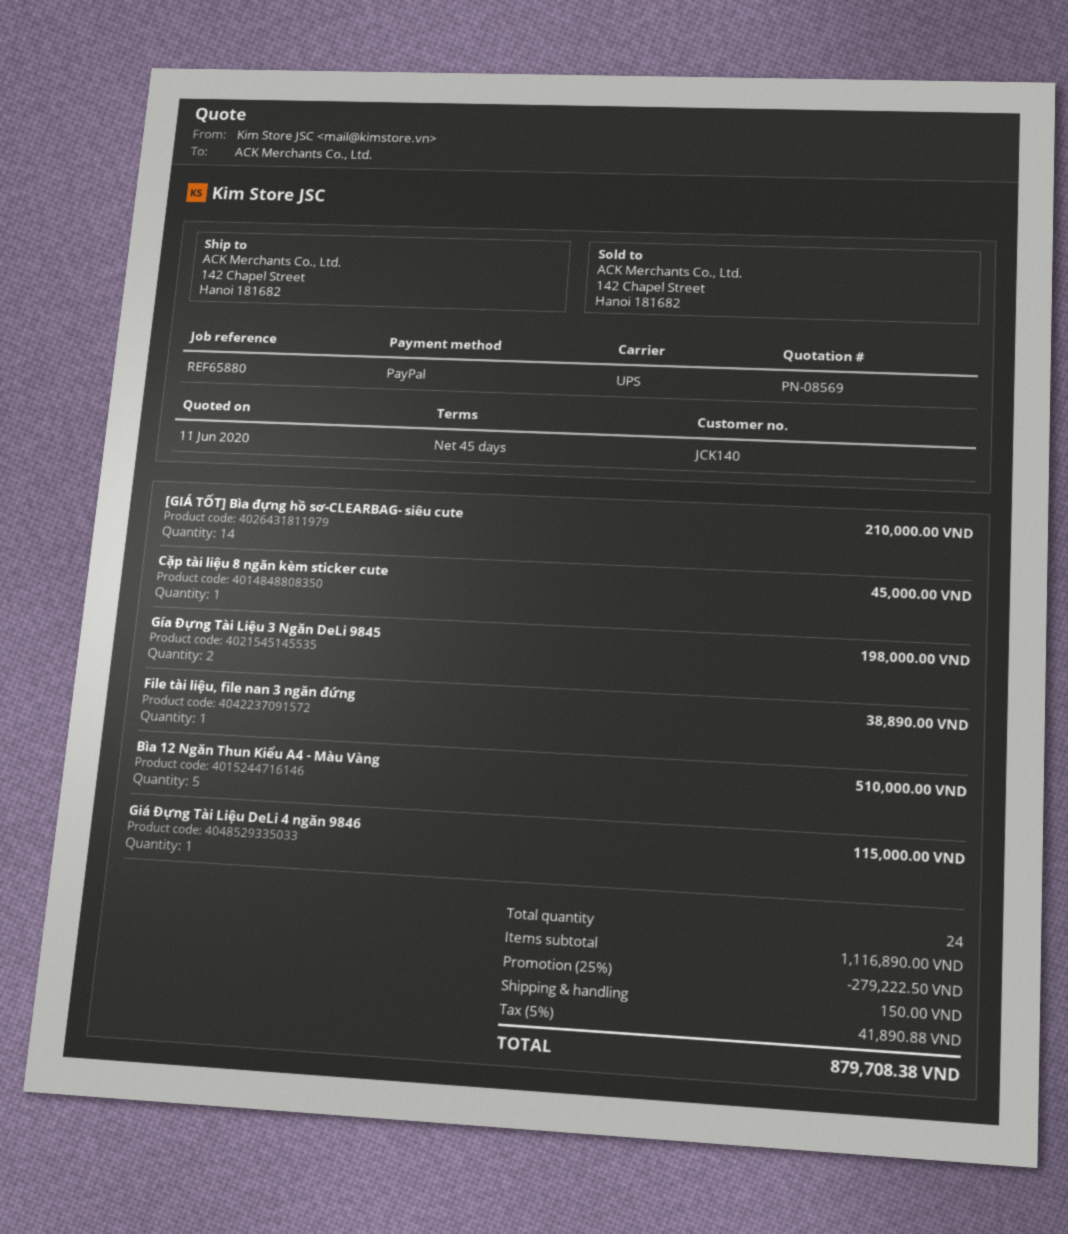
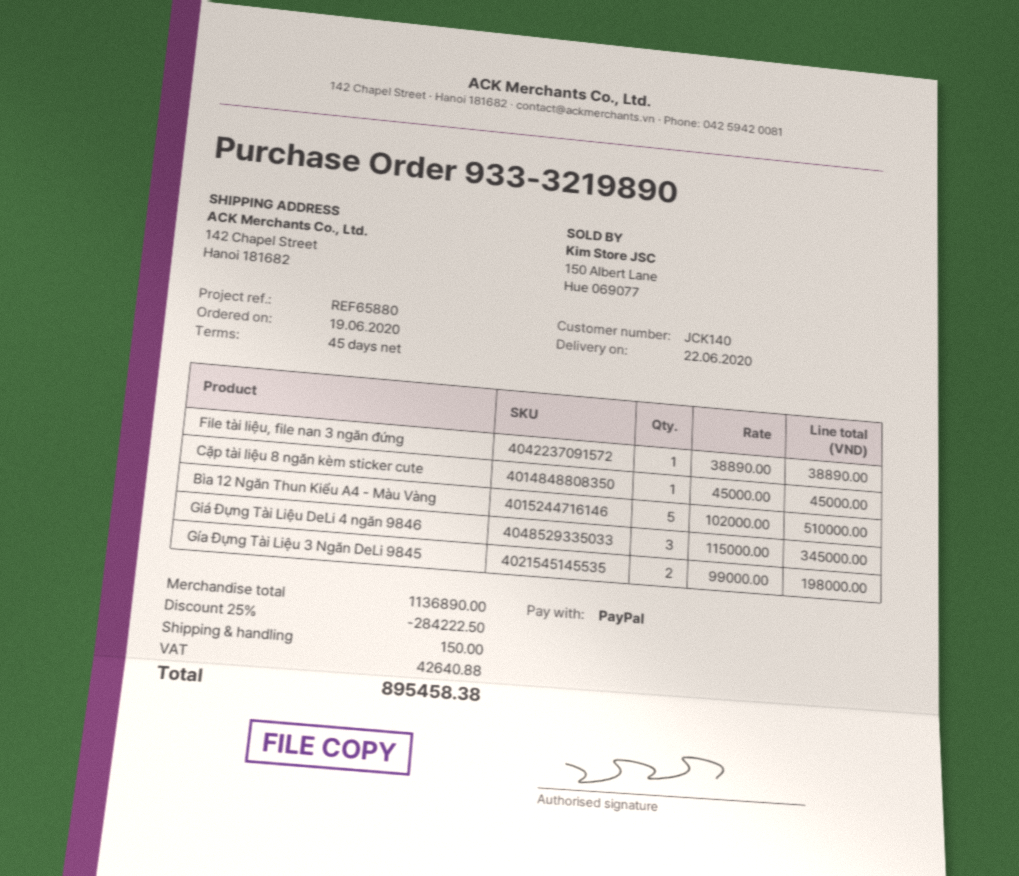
[GIÁ TỐT] Bìa đựng hồ sơ-CLEARBAG- siêu cute: 14 for 210000.00 -> none
Giá Đựng Tài Liệu DeLi 4 ngăn 9846: 1 for 115000.00 -> 3 for 345000.00
subtotal: 1116890.00 -> 1136890.00
discount: 25% = 279222.50 -> 25% = 284222.50
tax: 41890.88 -> 42640.88
total: 879708.38 -> 895458.38

